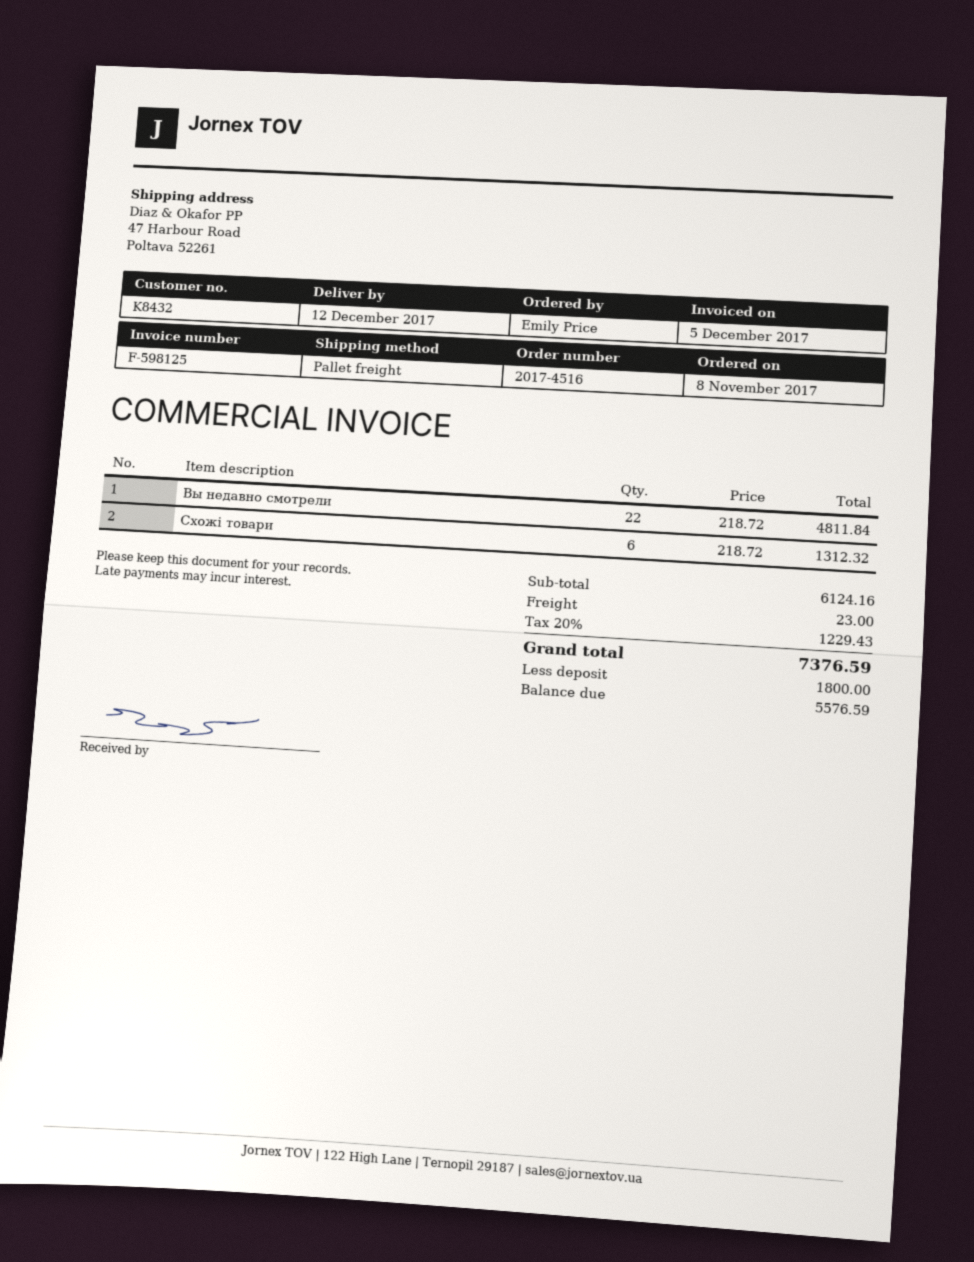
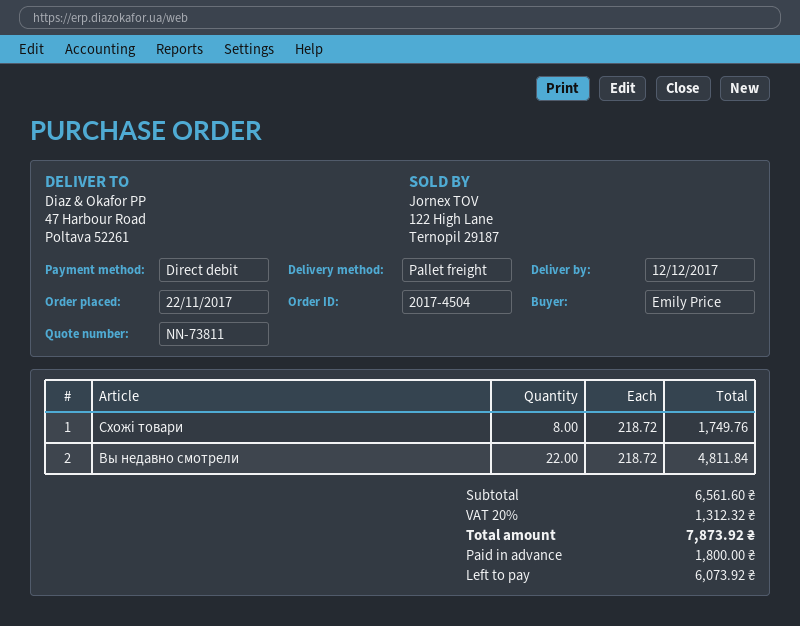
order number: 2017-4516 -> 2017-4504
order date: 2017-11-08 -> 2017-11-22
Схожі товари: 6 x 218.72 = 1312.32 -> 8 x 218.72 = 1749.76
subtotal: 6124.16 -> 6561.60
shipping: 23.00 -> none
tax: 20% = 1229.43 -> 20% = 1312.32
total: 7376.59 -> 7873.92
balance: 5576.59 -> 6073.92

